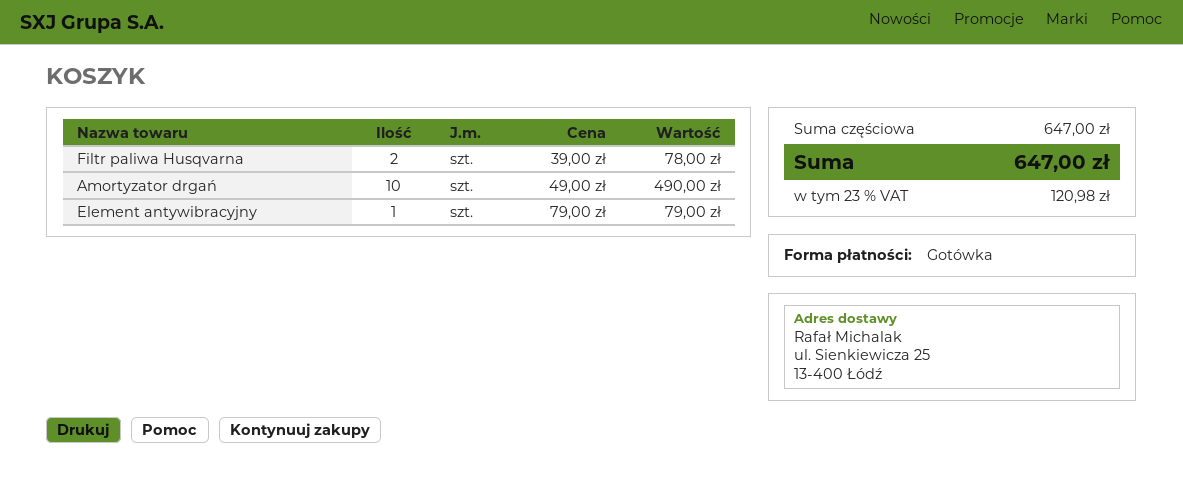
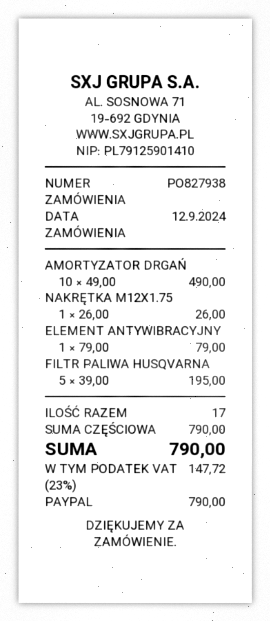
payment method: cash -> PayPal
Filtr paliwa Husqvarna: 2 x 39.00 = 78.00 -> 5 x 39.00 = 195.00
NAKRĘTKA M12X1.75: none -> 1 x 26.00 = 26.00
subtotal: 647.00 -> 790.00
tax: 23% = 120.98 -> 23% = 147.72
total: 647.00 -> 790.00

